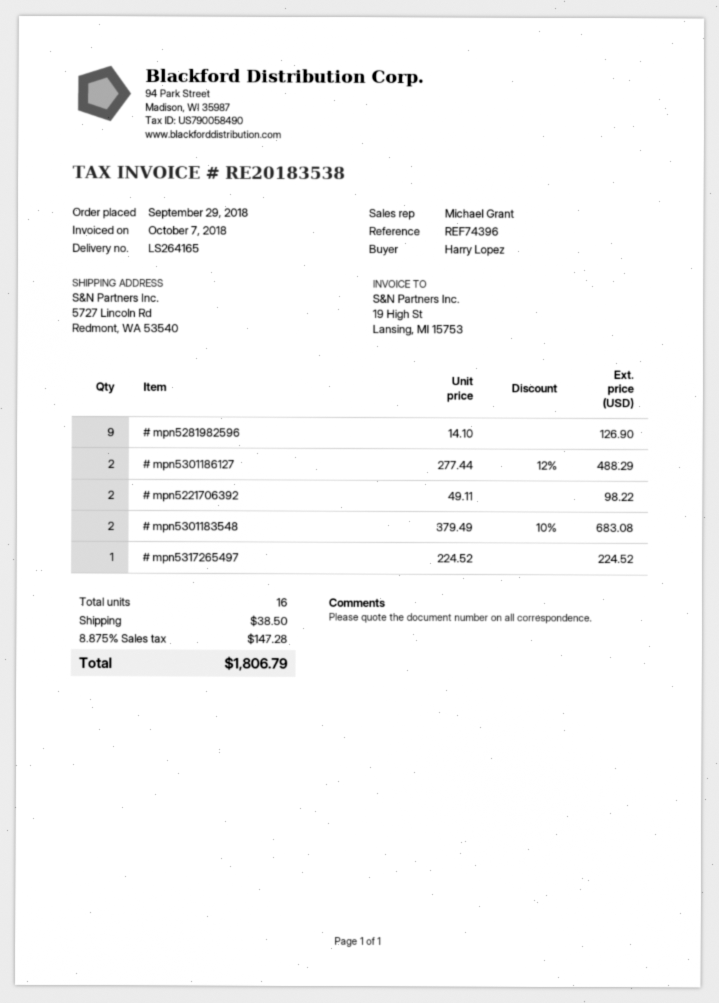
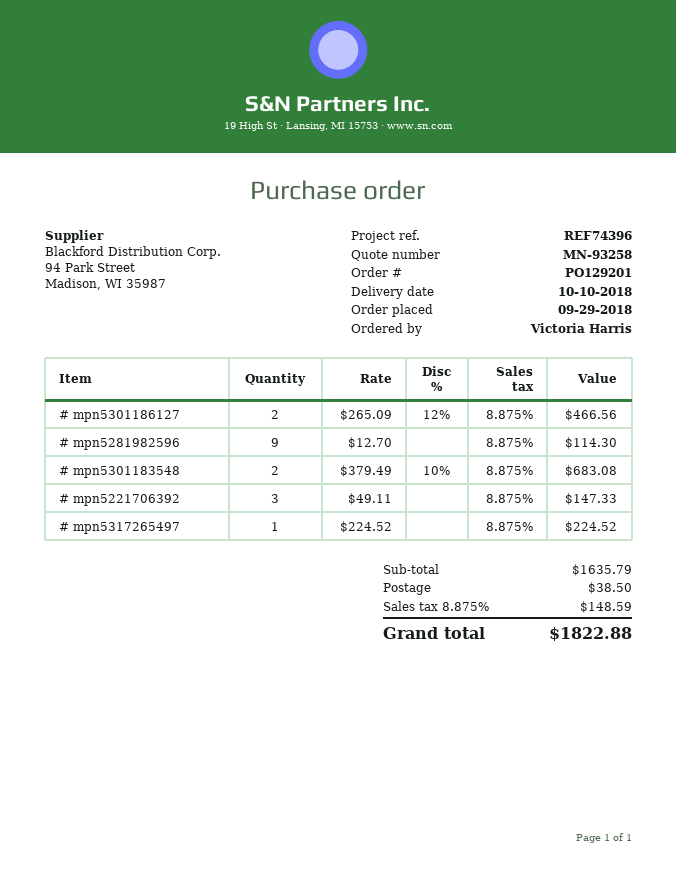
ordered by: Harry Lopez -> Victoria Harris
# mpn5281982596: 9 x 14.10 = 126.90 -> 9 x 12.70 = 114.30
# mpn5301186127: 2 x 277.44 - 12% = 488.29 -> 2 x 265.09 - 12% = 466.56
# mpn5221706392: 2 x 49.11 = 98.22 -> 3 x 49.11 = 147.33
tax: 8.875% = 147.28 -> 8.875% = 148.59
total: 1806.79 -> 1822.88

